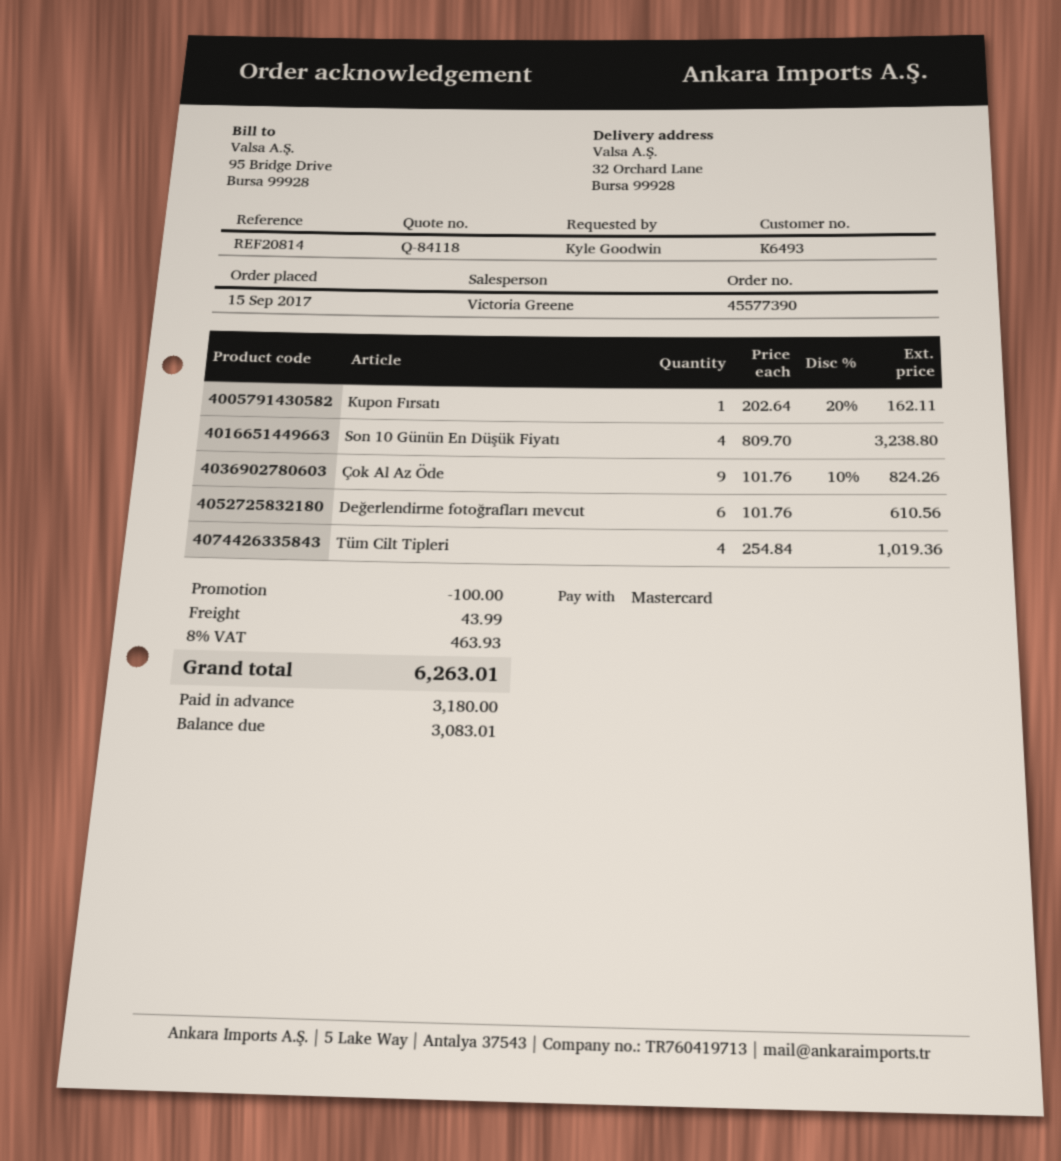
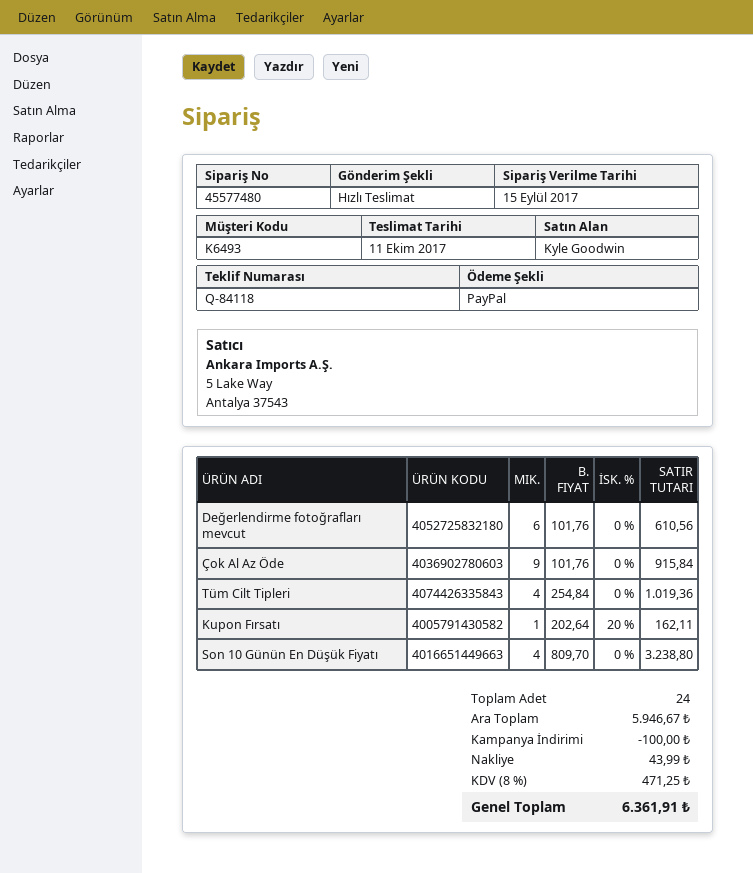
order number: 45577390 -> 45577480
payment method: Mastercard -> PayPal
Çok Al Az Öde: 9 x 101.76 - 10% = 824.26 -> 9 x 101.76 = 915.84
tax: 8% = 463.93 -> 8% = 471.25
total: 6263.01 -> 6361.91

